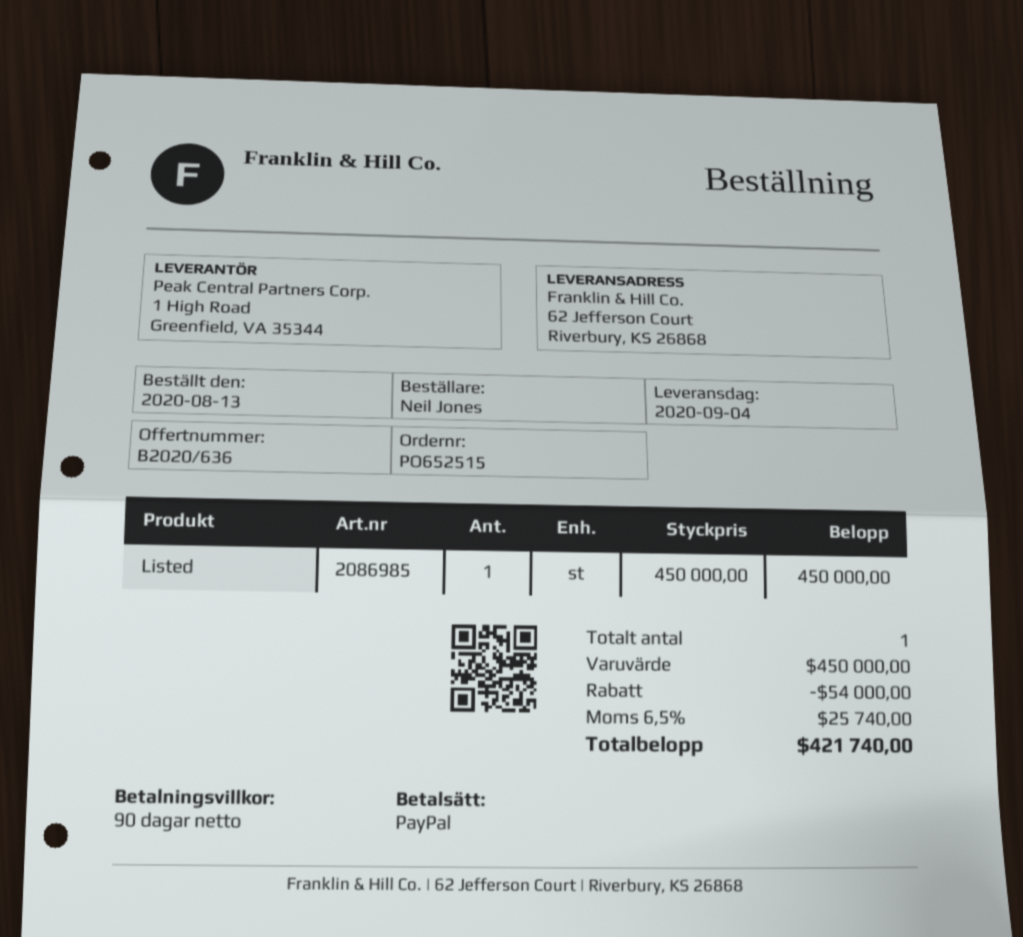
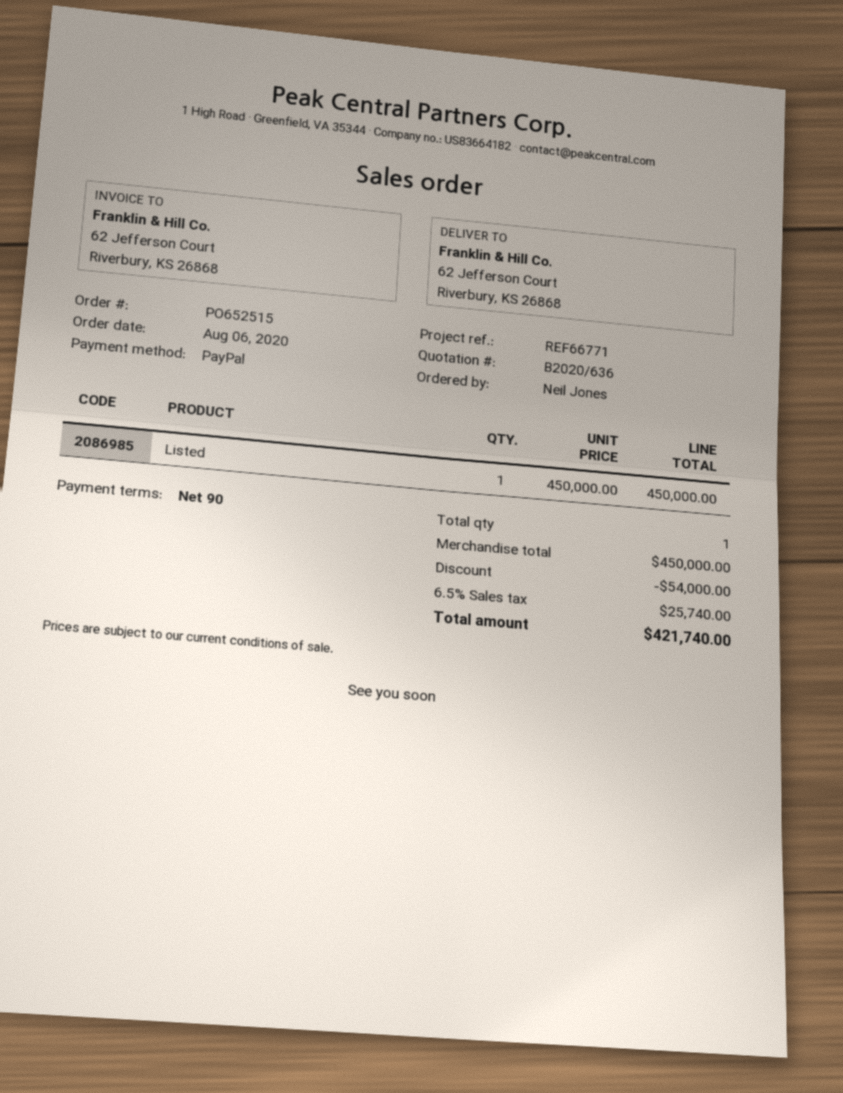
order date: 2020-08-13 -> 2020-08-06

